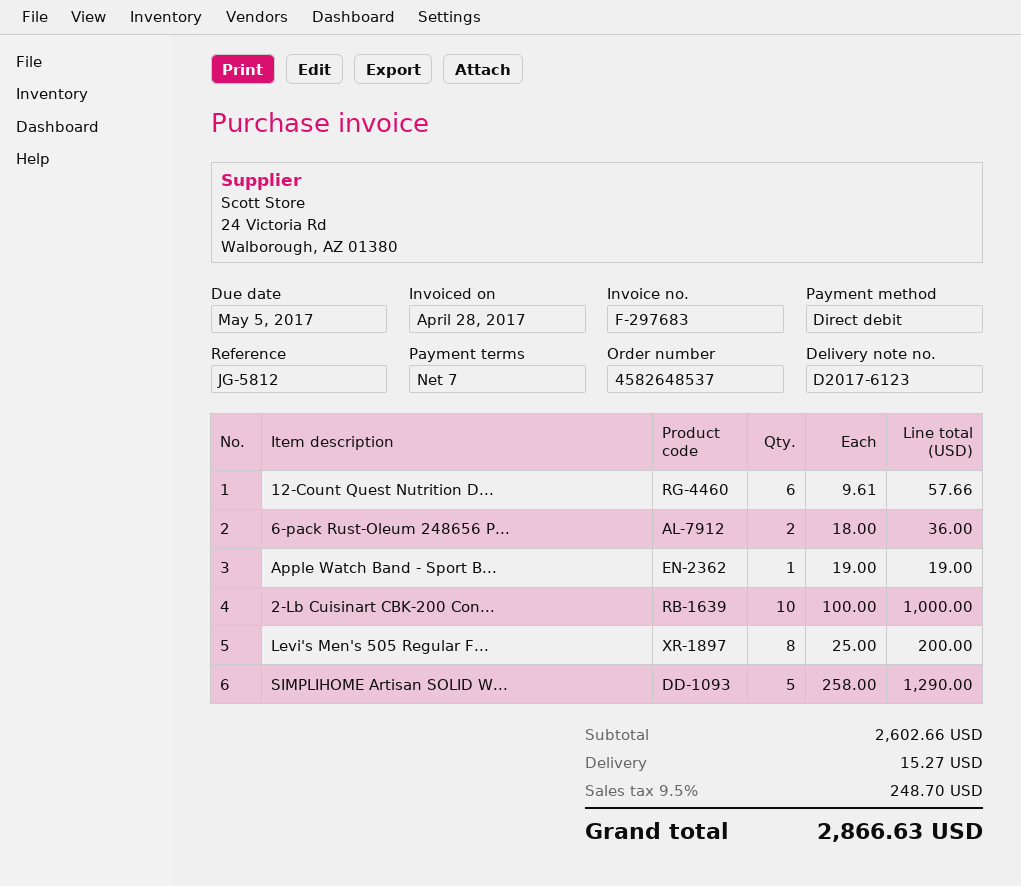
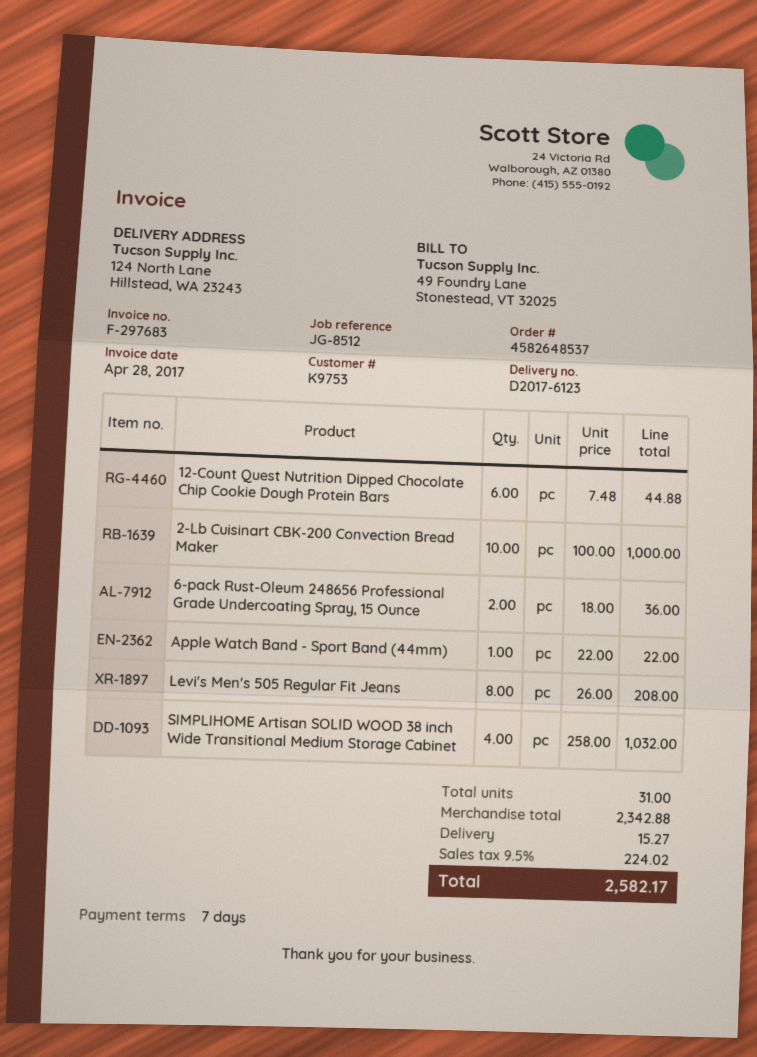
reference: JG-5812 -> JG-8512
12-Count Quest Nutrition D...: 6 x 9.61 = 57.66 -> 6 x 7.48 = 44.88
Apple Watch Band - Sport B...: 1 x 19.00 = 19.00 -> 1 x 22.00 = 22.00
Levi's Men's 505 Regular F...: 8 x 25.00 = 200.00 -> 8 x 26.00 = 208.00
SIMPLIHOME Artisan SOLID W...: 5 x 258.00 = 1290.00 -> 4 x 258.00 = 1032.00
subtotal: 2602.66 -> 2342.88
tax: 9.5% = 248.70 -> 9.5% = 224.02
total: 2866.63 -> 2582.17

